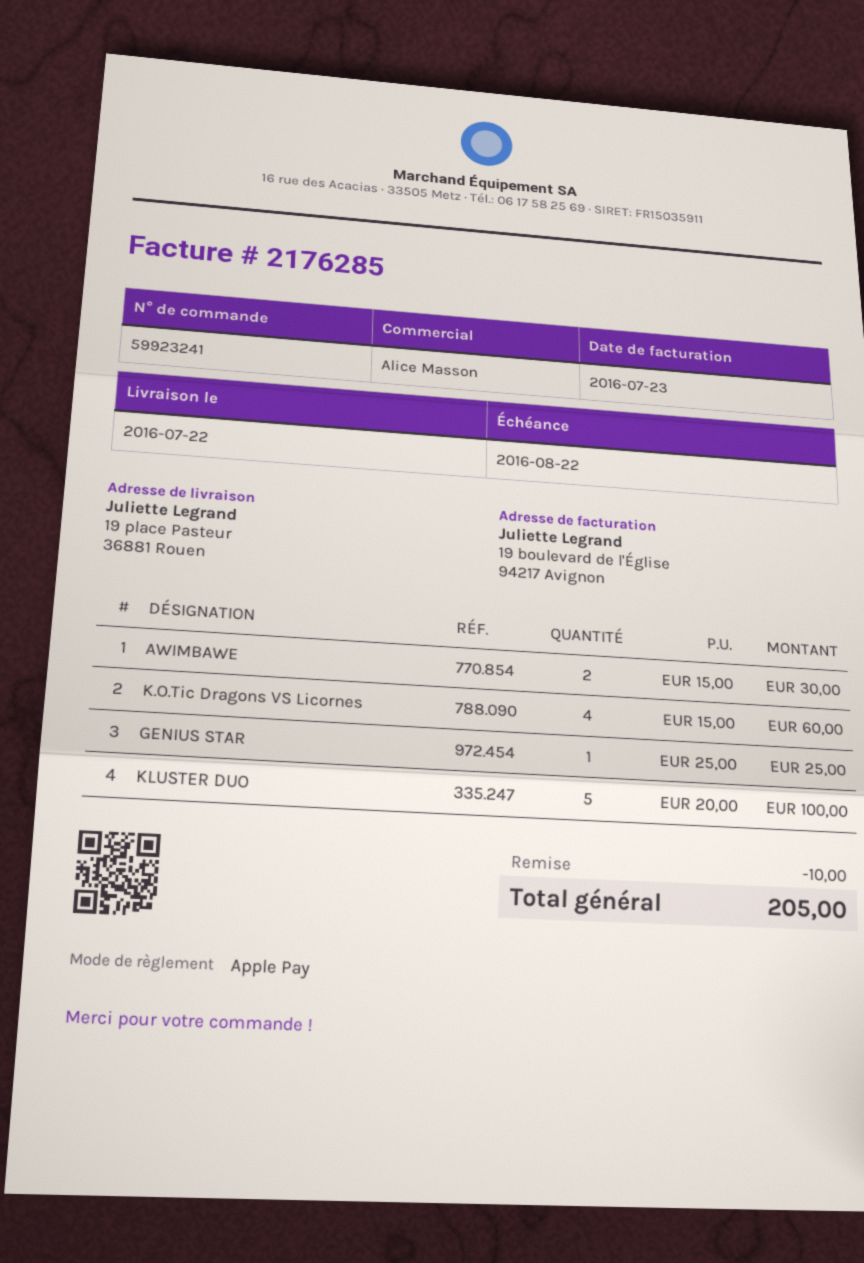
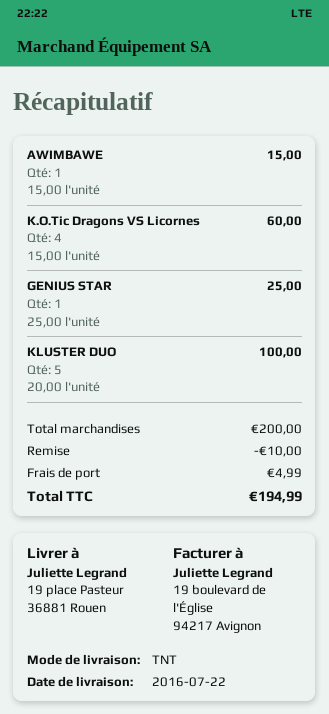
AWIMBAWE: 2 x 15.00 = 30.00 -> 1 x 15.00 = 15.00
shipping: none -> 4.99
total: 205.00 -> 194.99

